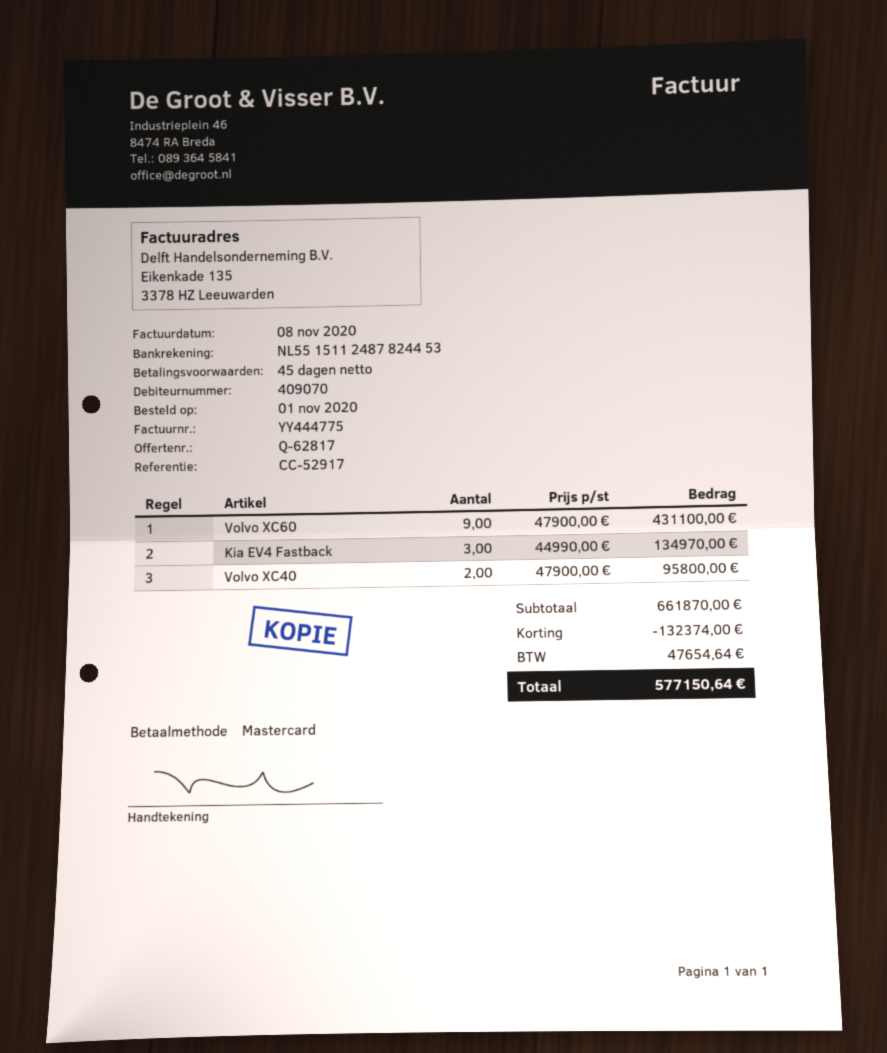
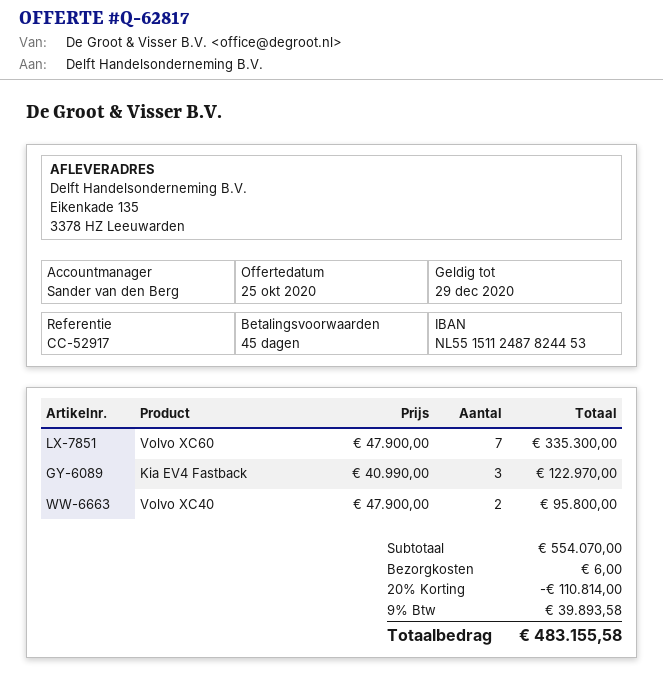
Volvo XC60: 9 x 47900.00 = 431100.00 -> 7 x 47900.00 = 335300.00
Kia EV4 Fastback: 3 x 44990.00 = 134970.00 -> 3 x 40990.00 = 122970.00
subtotal: 661870.00 -> 554070.00
discount: 132374.00 -> 110814.00
shipping: none -> 6.00
tax: 47654.64 -> 39893.58
total: 577150.64 -> 483155.58

